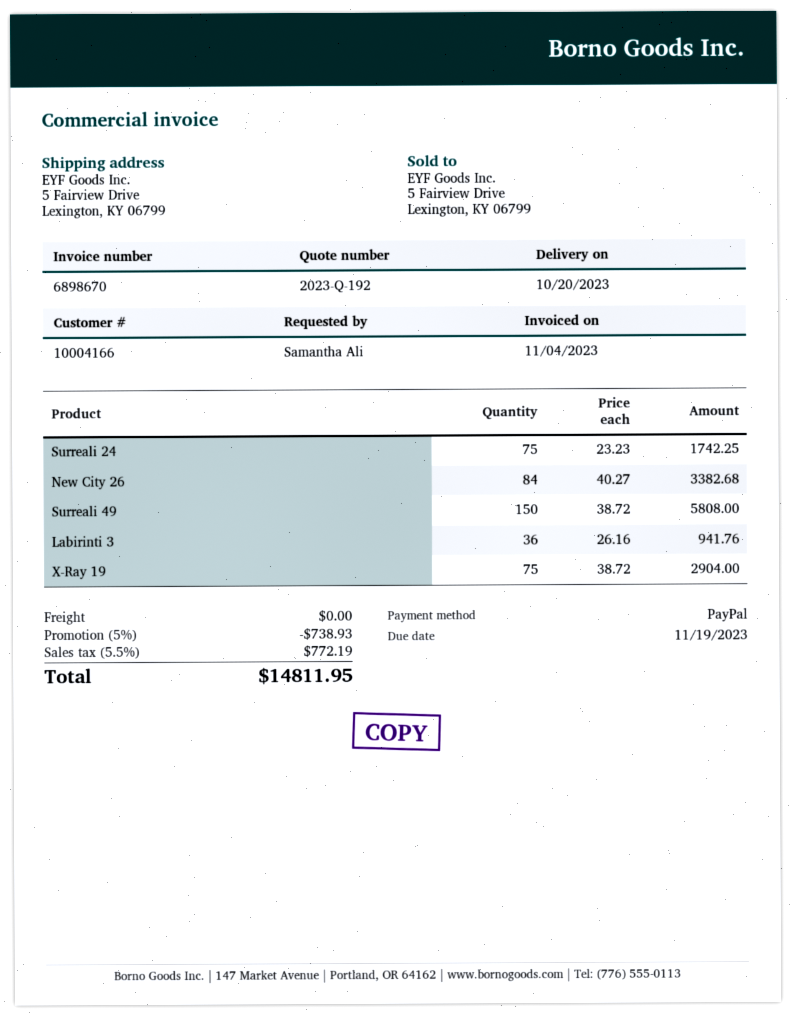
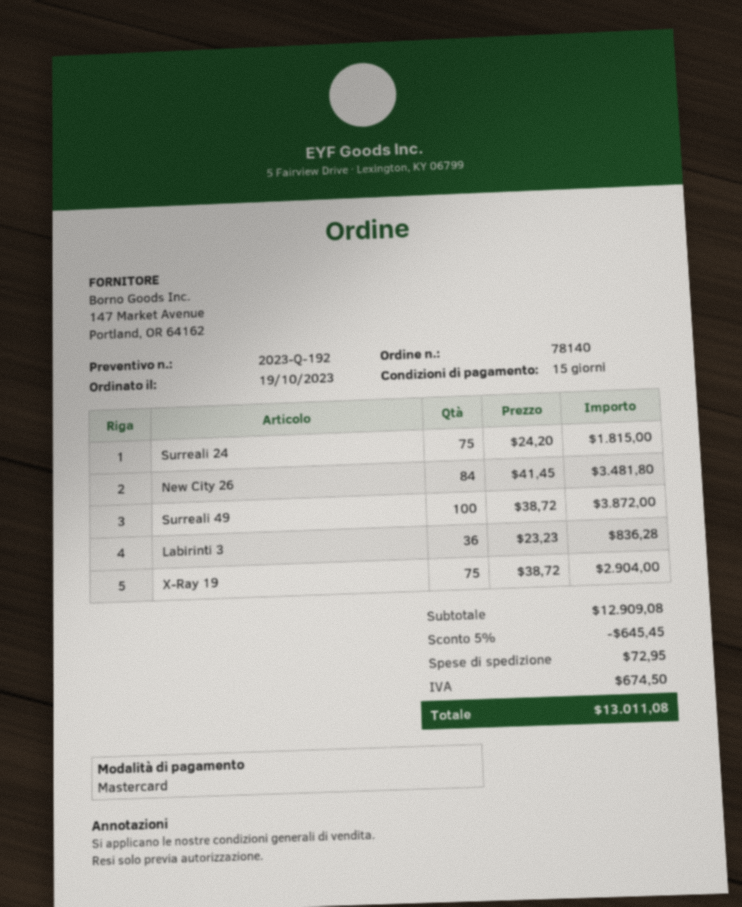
payment method: PayPal -> Mastercard
Surreali 24: 75 x 23.23 = 1742.25 -> 75 x 24.20 = 1815.00
New City 26: 84 x 40.27 = 3382.68 -> 84 x 41.45 = 3481.80
Surreali 49: 150 x 38.72 = 5808.00 -> 100 x 38.72 = 3872.00
Labirinti 3: 36 x 26.16 = 941.76 -> 36 x 23.23 = 836.28
discount: 5% = 738.93 -> 5% = 645.45
shipping: 0.00 -> 72.95
tax: 772.19 -> 674.50
total: 14811.95 -> 13011.08

